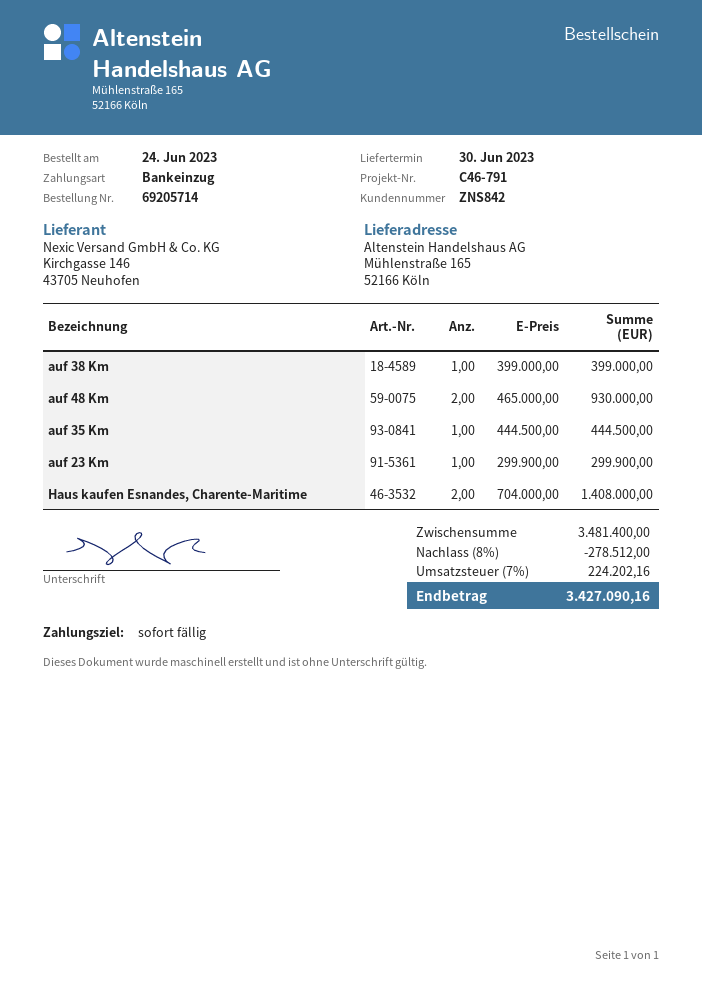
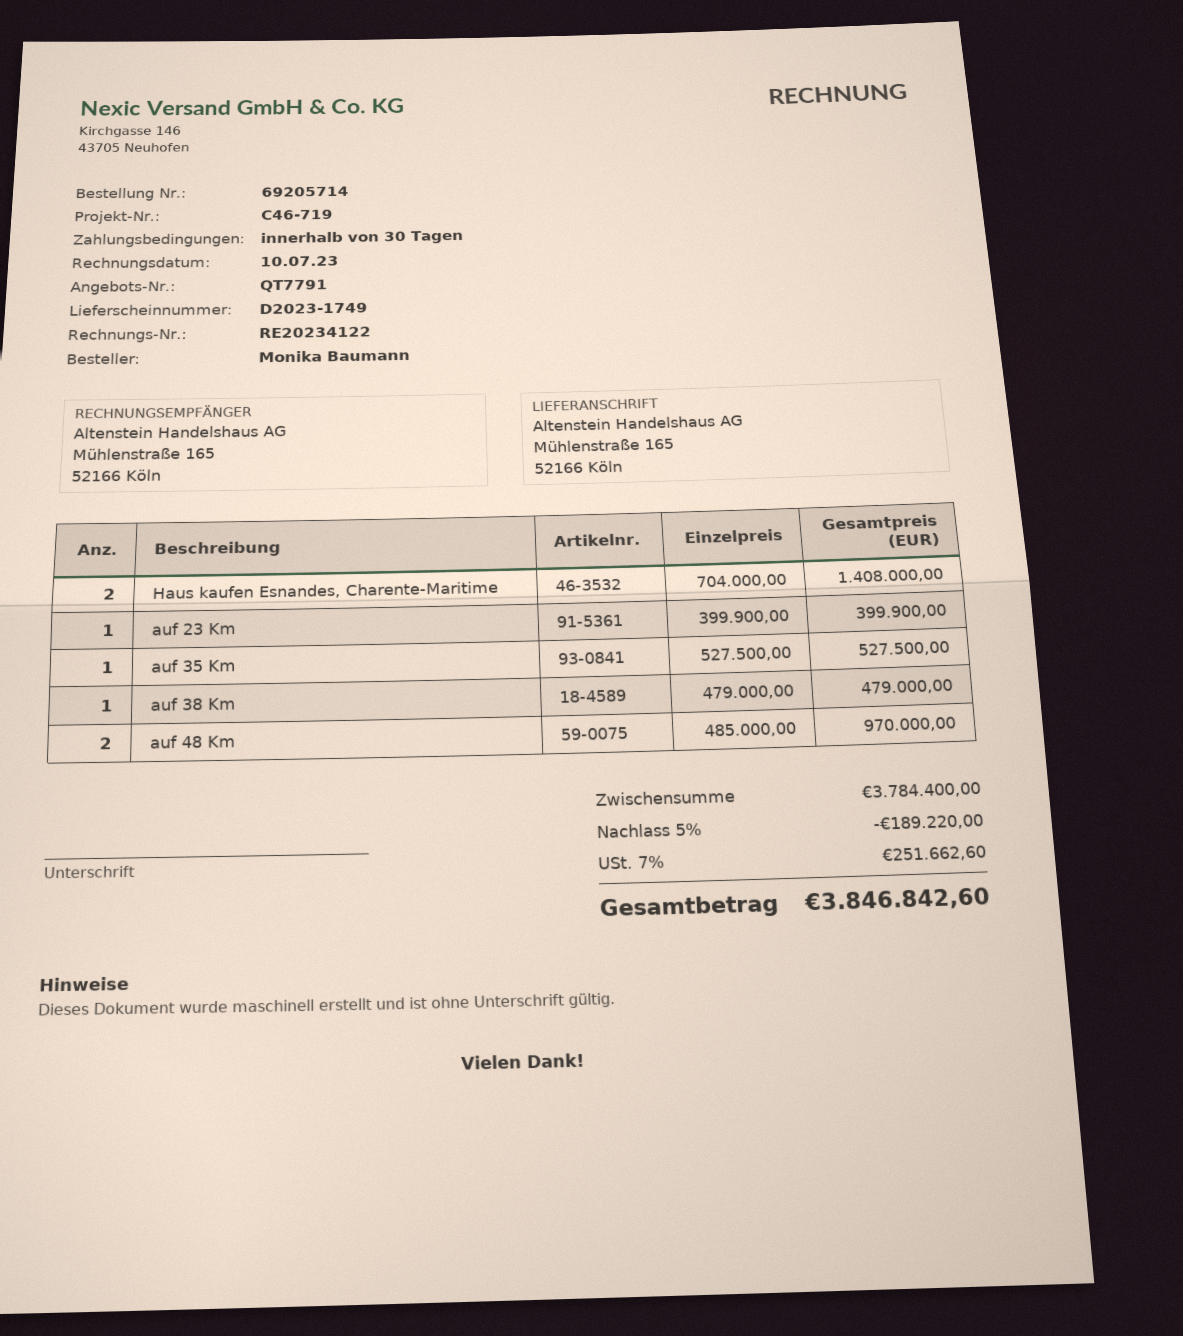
payment terms: on receipt -> 30 days
reference: C46-791 -> C46-719
auf 38 Km: 1 x 399000.00 = 399000.00 -> 1 x 479000.00 = 479000.00
auf 48 Km: 2 x 465000.00 = 930000.00 -> 2 x 485000.00 = 970000.00
auf 35 Km: 1 x 444500.00 = 444500.00 -> 1 x 527500.00 = 527500.00
auf 23 Km: 1 x 299900.00 = 299900.00 -> 1 x 399900.00 = 399900.00
subtotal: 3481400.00 -> 3784400.00
discount: 8% = 278512.00 -> 5% = 189220.00
tax: 7% = 224202.16 -> 7% = 251662.60
total: 3427090.16 -> 3846842.60

